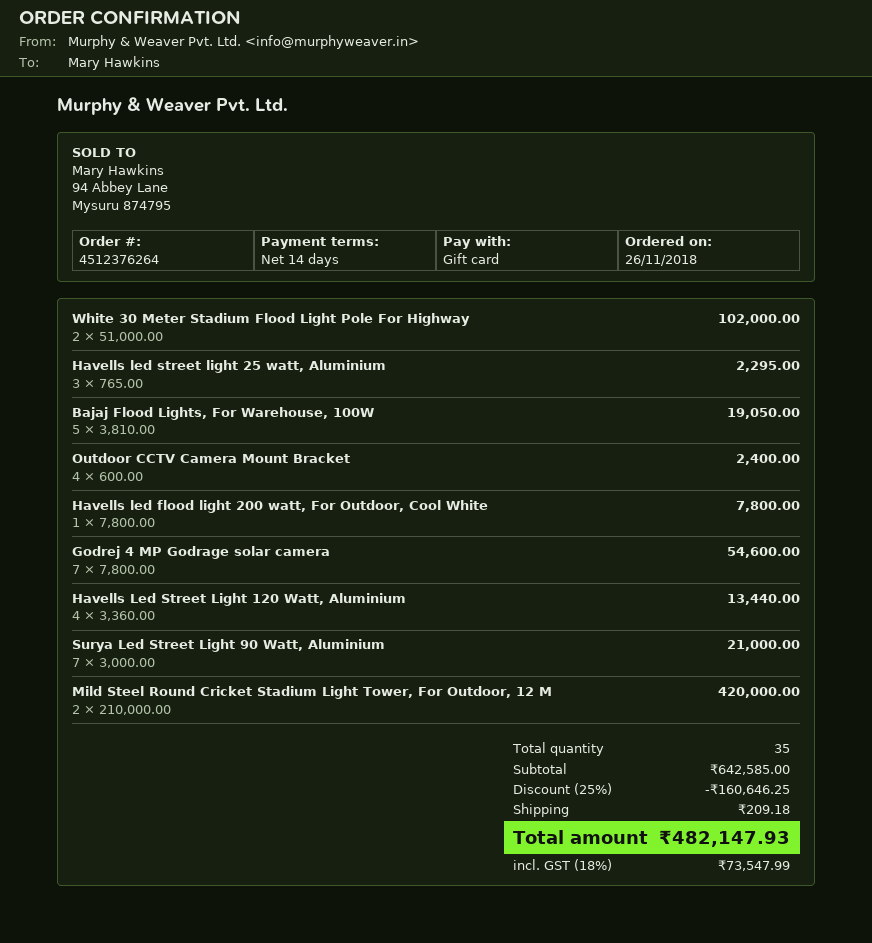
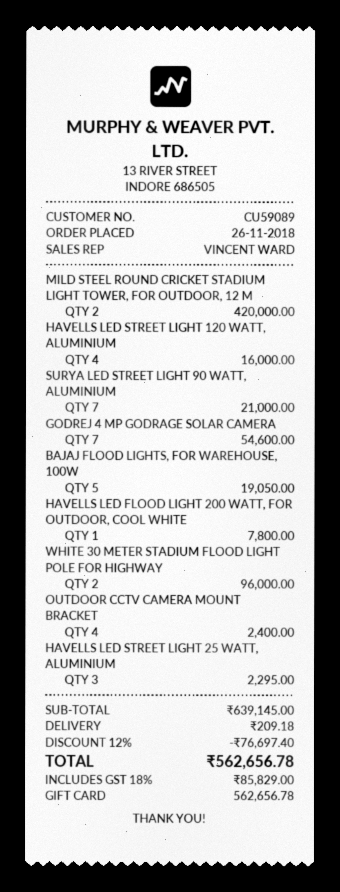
White 30 Meter Stadium Flood Light Pole For Highway: 2 for 102000.00 -> 2 for 96000.00
Havells Led Street Light 120 Watt, Aluminium: 4 for 13440.00 -> 4 for 16000.00
subtotal: 642585.00 -> 639145.00
discount: 25% = 160646.25 -> 12% = 76697.40
tax: 18% = 73547.99 -> 18% = 85829.00
total: 482147.93 -> 562656.78

